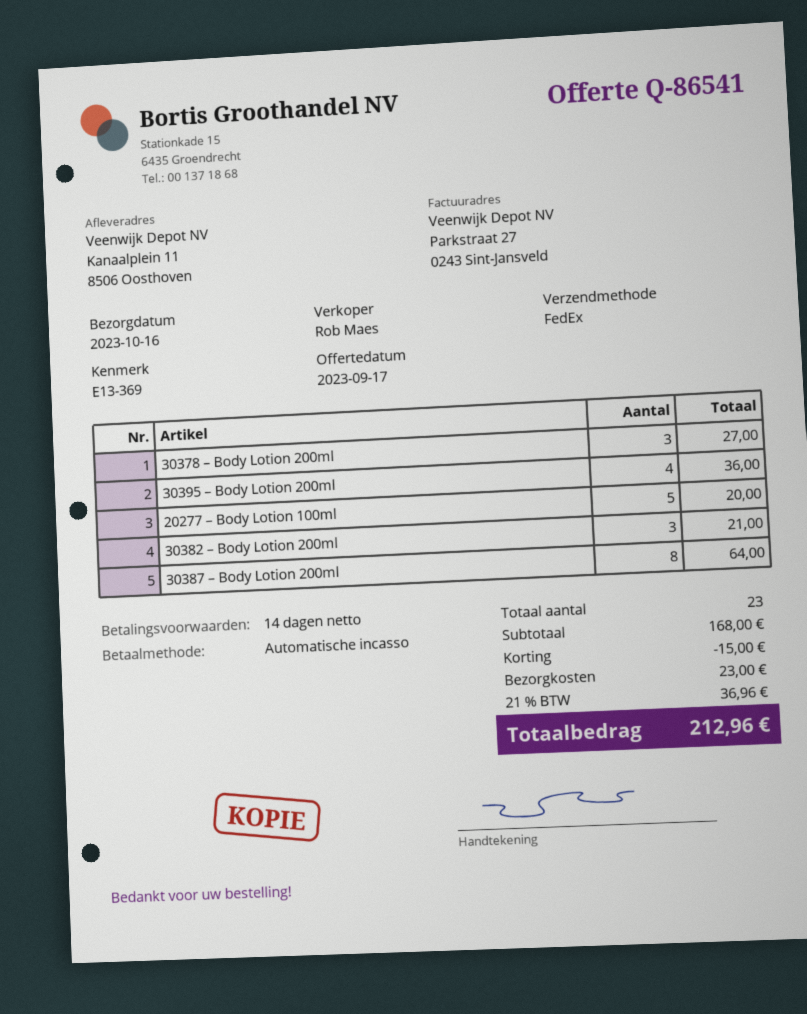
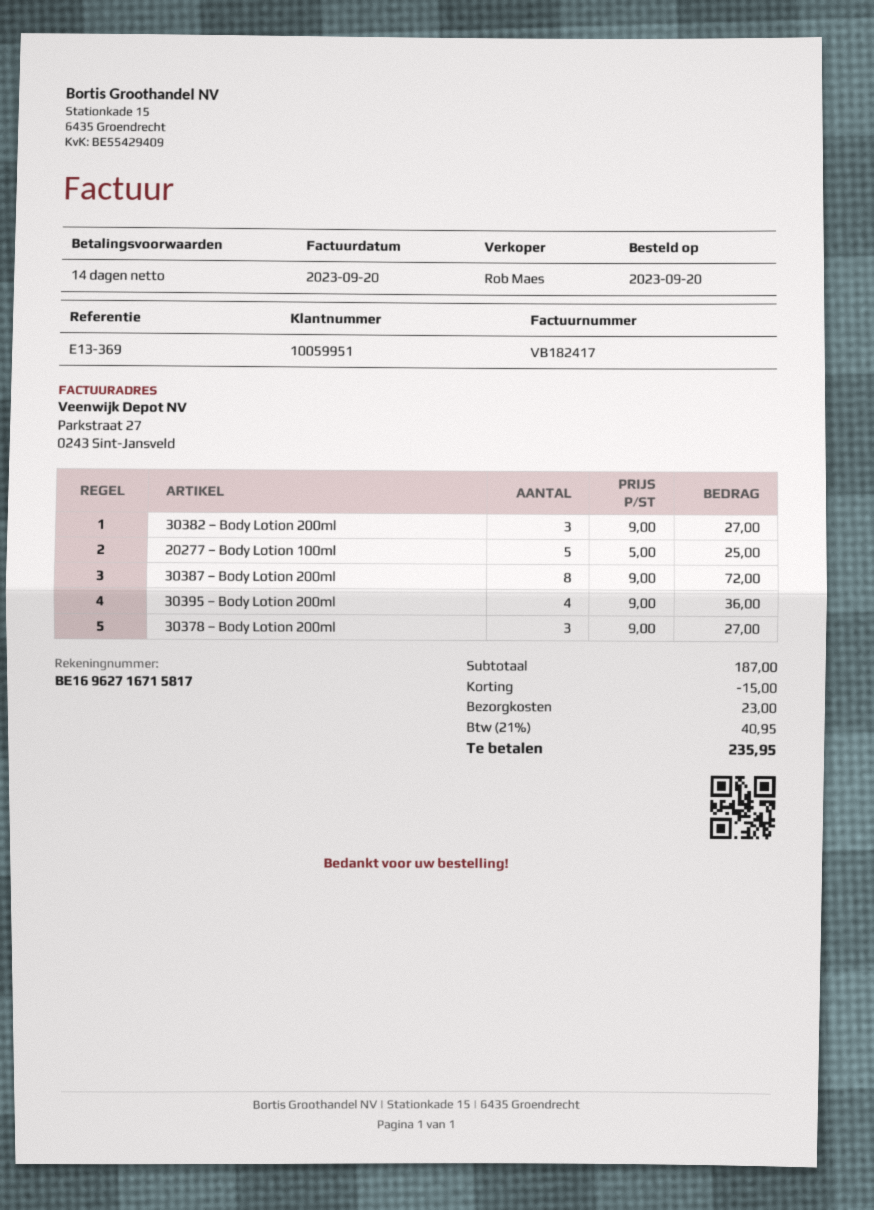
20277 – Body Lotion 100ml: 5 for 20.00 -> 5 for 25.00
30382 – Body Lotion 200ml: 3 for 21.00 -> 3 for 27.00
30387 – Body Lotion 200ml: 8 for 64.00 -> 8 for 72.00
subtotal: 168.00 -> 187.00
tax: 21% = 36.96 -> 21% = 40.95
total: 212.96 -> 235.95

